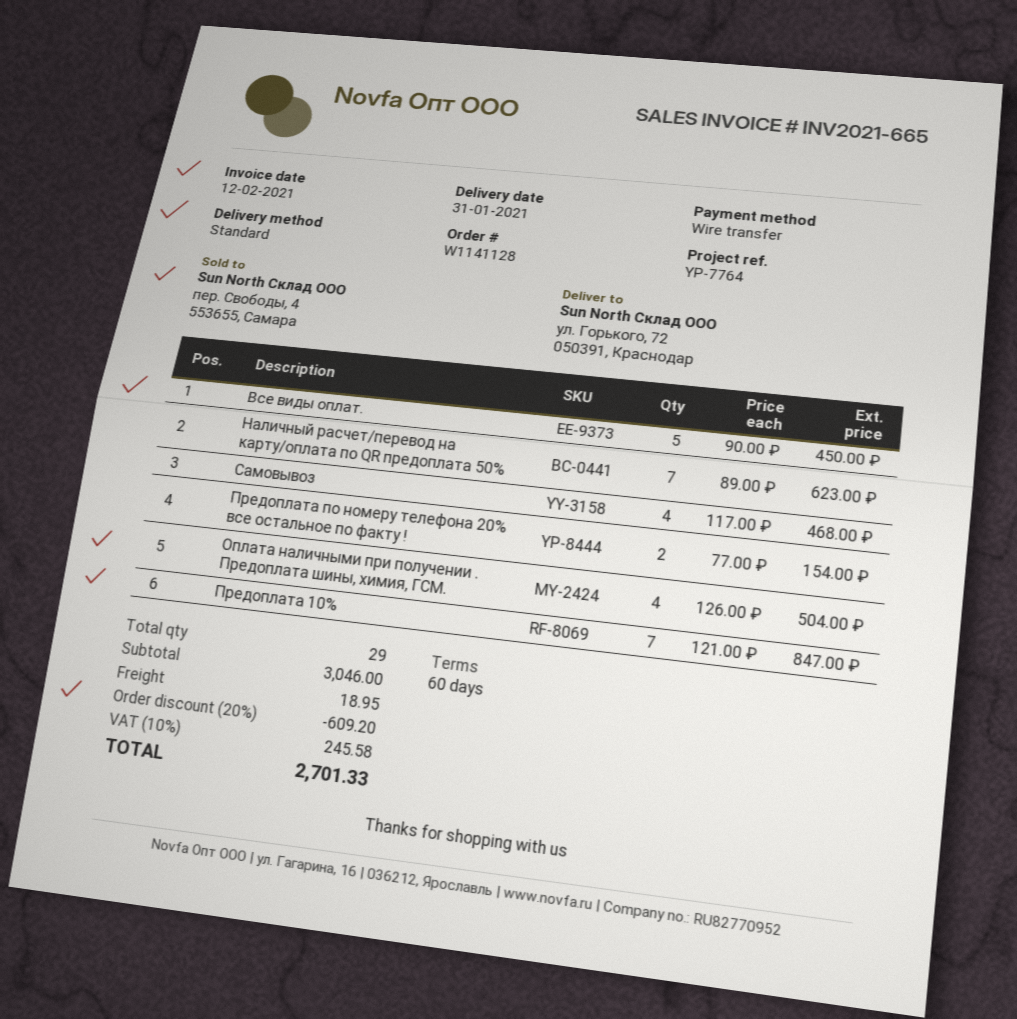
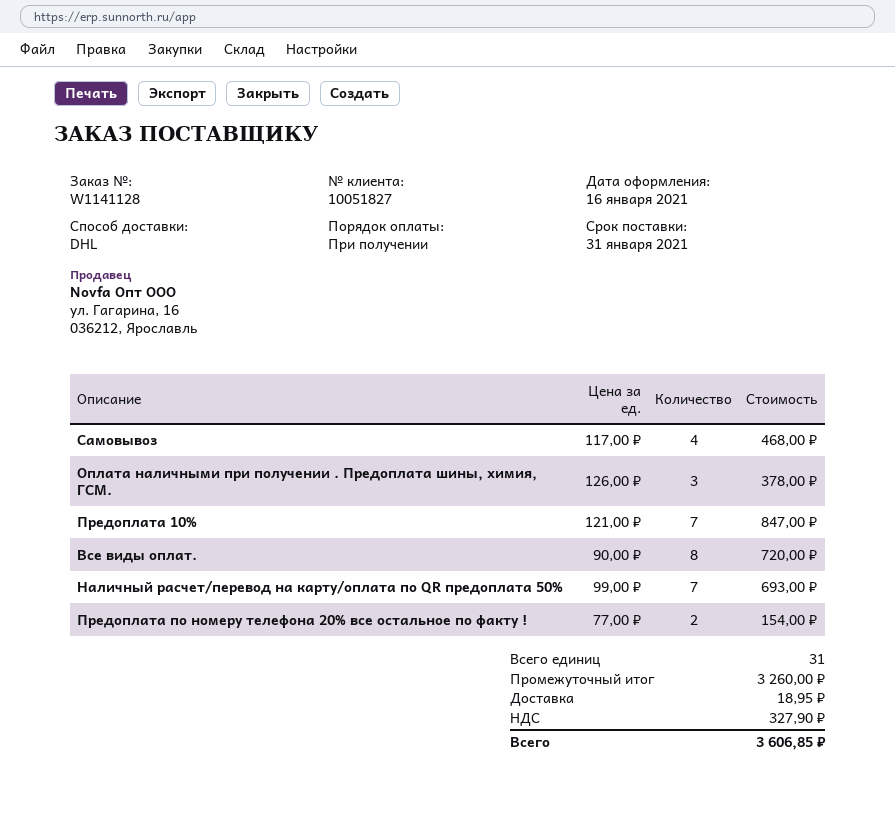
payment terms: 60 days -> on receipt
shipping method: standard -> DHL
Все виды оплат.: 5 x 90.00 = 450.00 -> 8 x 90.00 = 720.00
Наличный расчет/перевод на карту/оплата по QR предоплата 50%: 7 x 89.00 = 623.00 -> 7 x 99.00 = 693.00
Оплата наличными при получении . Предоплата шины, химия, ГСМ.: 4 x 126.00 = 504.00 -> 3 x 126.00 = 378.00
total quantity: 29 -> 31
subtotal: 3046.00 -> 3260.00
discount: 20% = 609.20 -> none
tax: 245.58 -> 327.90
total: 2701.33 -> 3606.85

